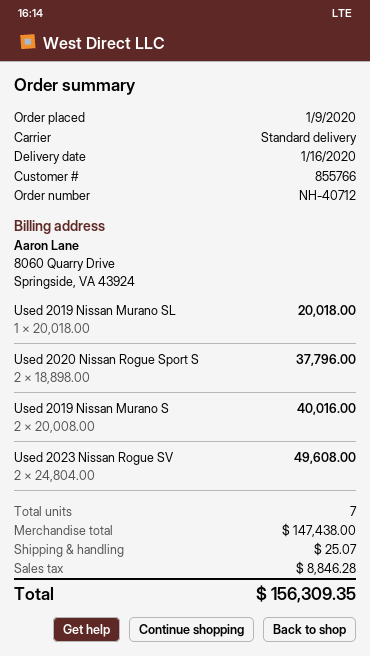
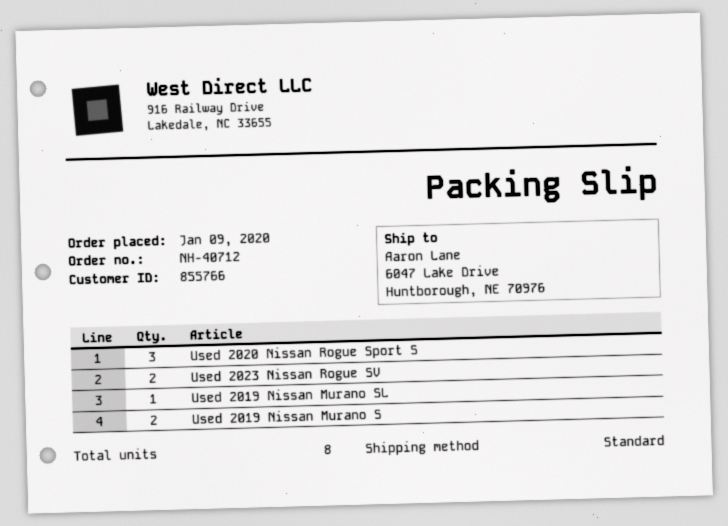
Used 2020 Nissan Rogue Sport S: 2 -> 3
total quantity: 7 -> 8

